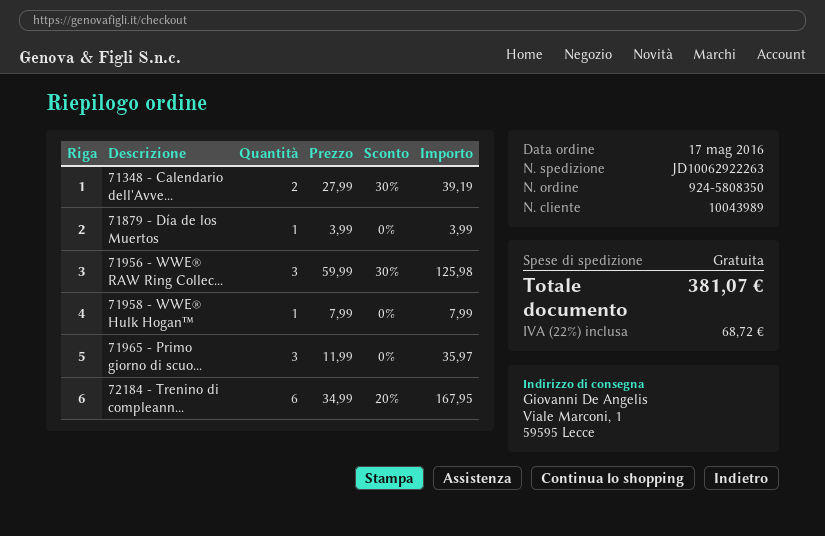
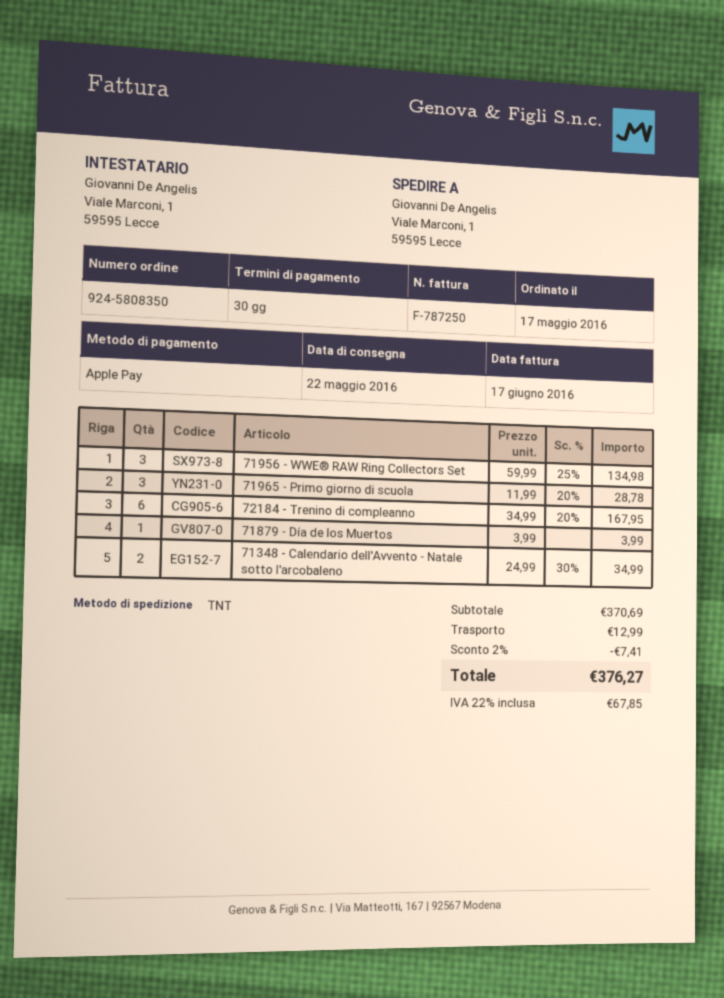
71348 - Calendario dell'Avve...: 2 x 27.99 - 30% = 39.19 -> 2 x 24.99 - 30% = 34.99
71956 - WWE® RAW Ring Collec...: 3 x 59.99 - 30% = 125.98 -> 3 x 59.99 - 25% = 134.98
71958 - WWE® Hulk Hogan™: 1 x 7.99 = 7.99 -> none
71965 - Primo giorno di scuo...: 3 x 11.99 = 35.97 -> 3 x 11.99 - 20% = 28.78
discount: none -> 2% = 7.41
shipping: 0.00 -> 12.99
tax: 22% = 68.72 -> 22% = 67.85
total: 381.07 -> 376.27

